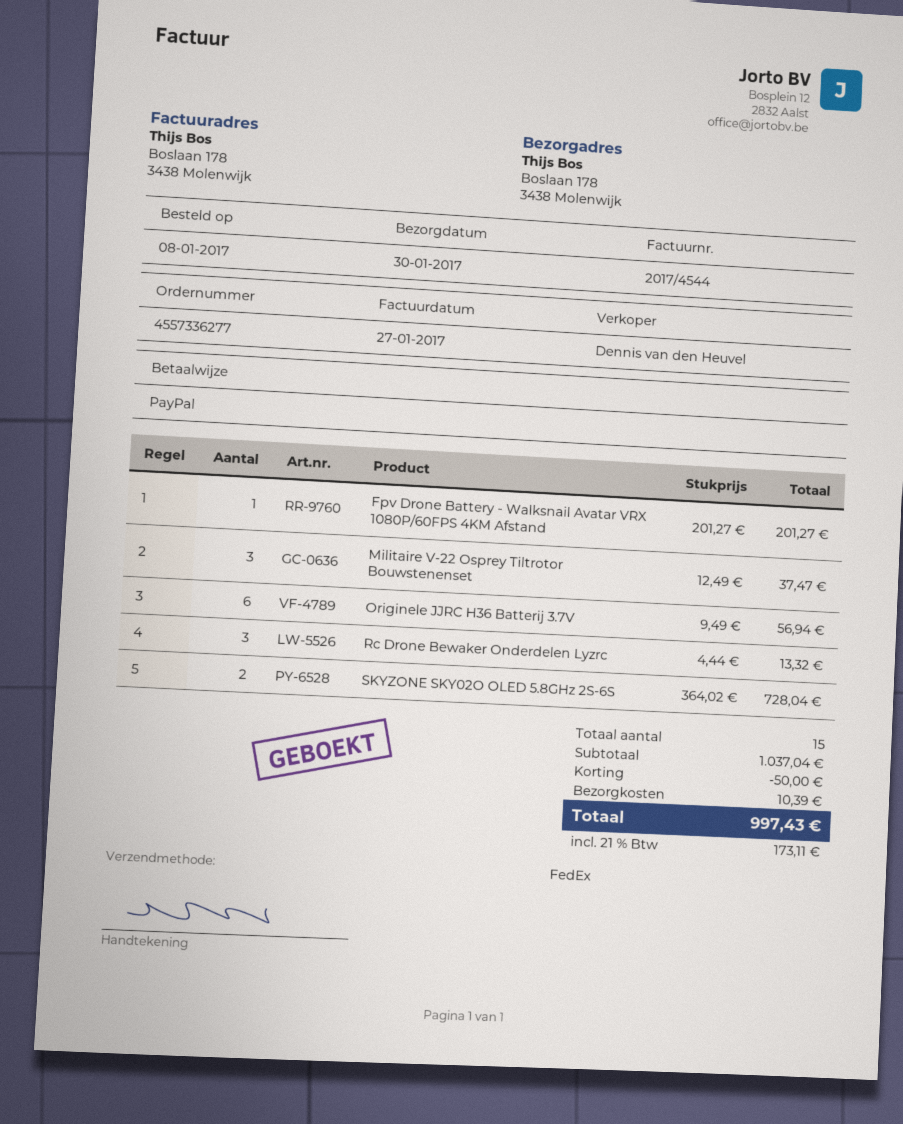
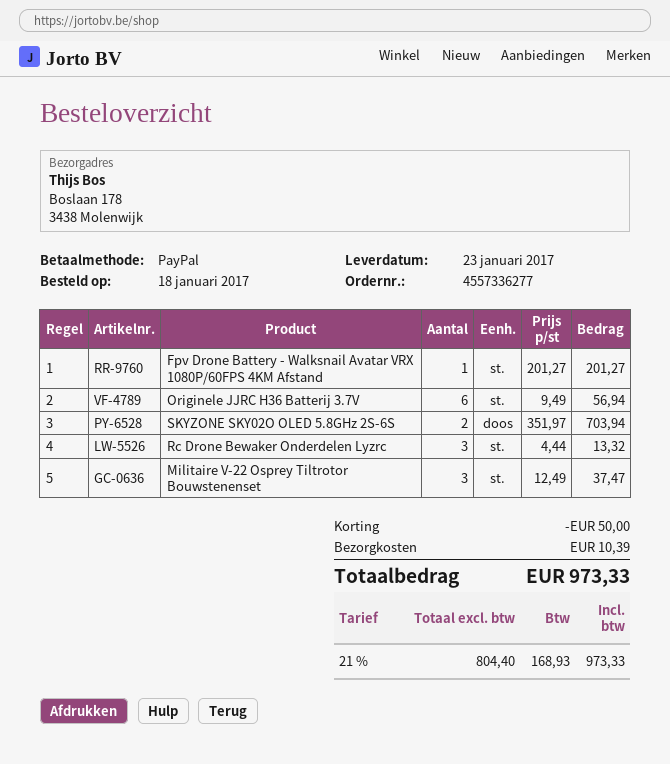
order date: 2017-01-08 -> 2017-01-18
delivery date: 2017-01-30 -> 2017-01-23
SKYZONE SKY02O OLED 5.8GHz 2S-6S: 2 x 364.02 = 728.04 -> 2 x 351.97 = 703.94
tax: 21% = 173.11 -> 21% = 168.93
total: 997.43 -> 973.33

